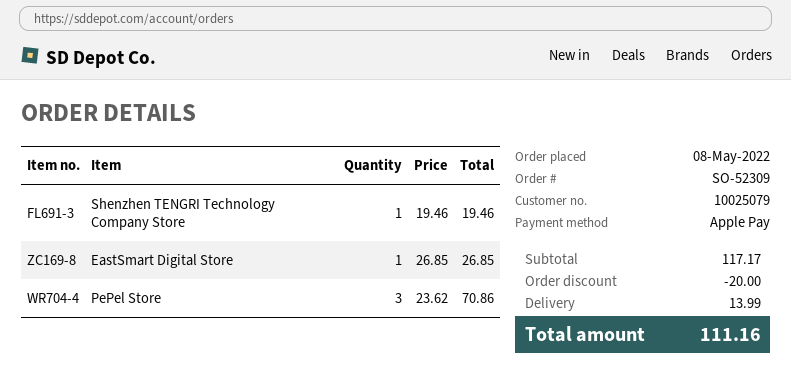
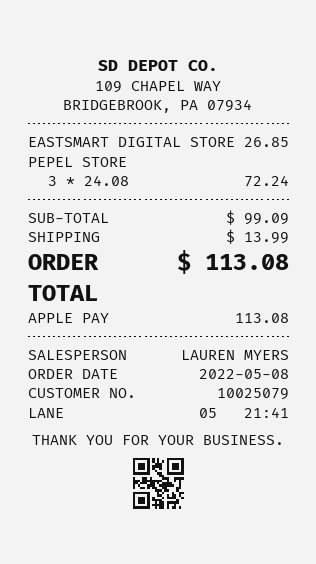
Shenzhen TENGRI Technology Company Store: 1 x 19.46 = 19.46 -> none
PePel Store: 3 x 23.62 = 70.86 -> 3 x 24.08 = 72.24
subtotal: 117.17 -> 99.09
discount: 20.00 -> none
total: 111.16 -> 113.08

